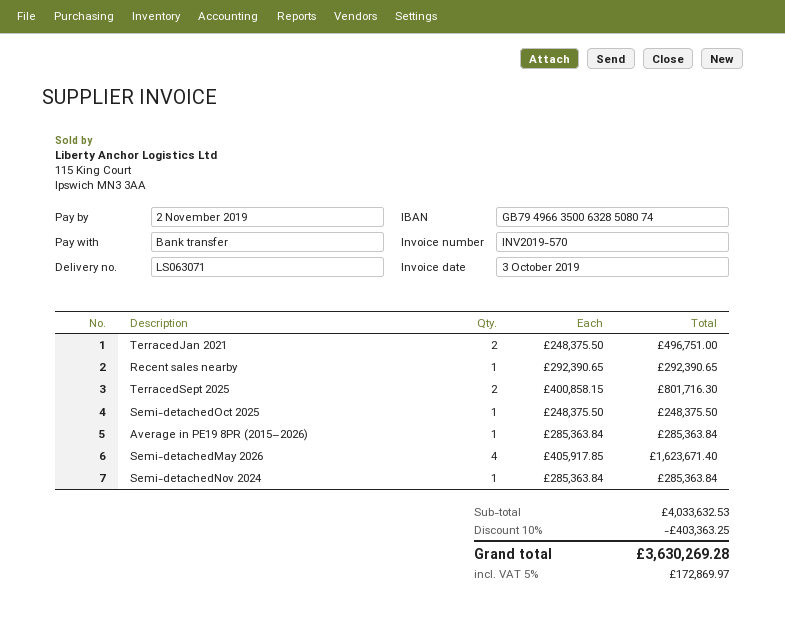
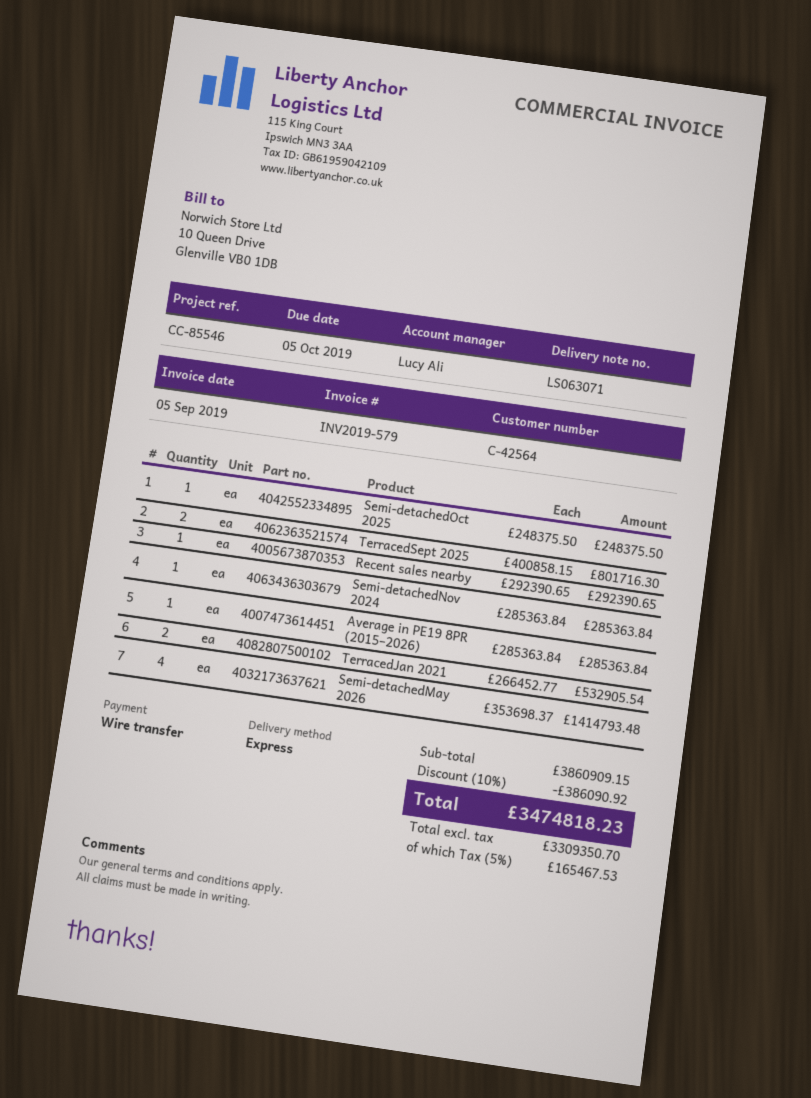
invoice number: INV2019-570 -> INV2019-579
invoice date: 2019-10-03 -> 2019-09-05
due date: 2019-11-02 -> 2019-10-05
TerracedJan 2021: 2 x 248375.50 = 496751.00 -> 2 x 266452.77 = 532905.54
Semi-detachedMay 2026: 4 x 405917.85 = 1623671.40 -> 4 x 353698.37 = 1414793.48
subtotal: 4033632.53 -> 3860909.15
discount: 10% = 403363.25 -> 10% = 386090.92
tax: 5% = 172869.97 -> 5% = 165467.53
total: 3630269.28 -> 3474818.23

